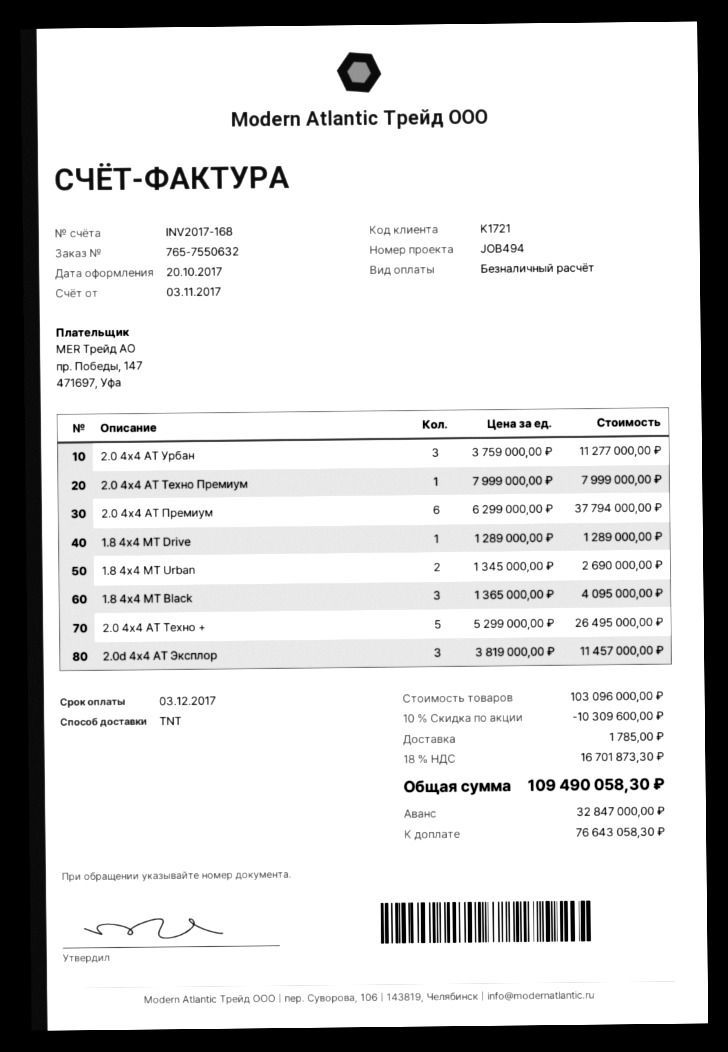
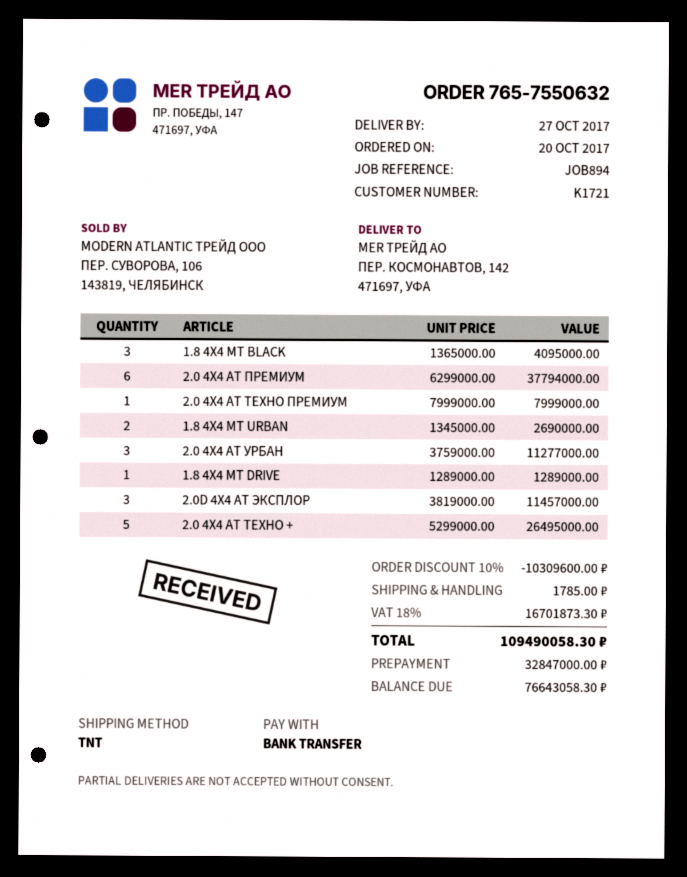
reference: JOB494 -> JOB894

